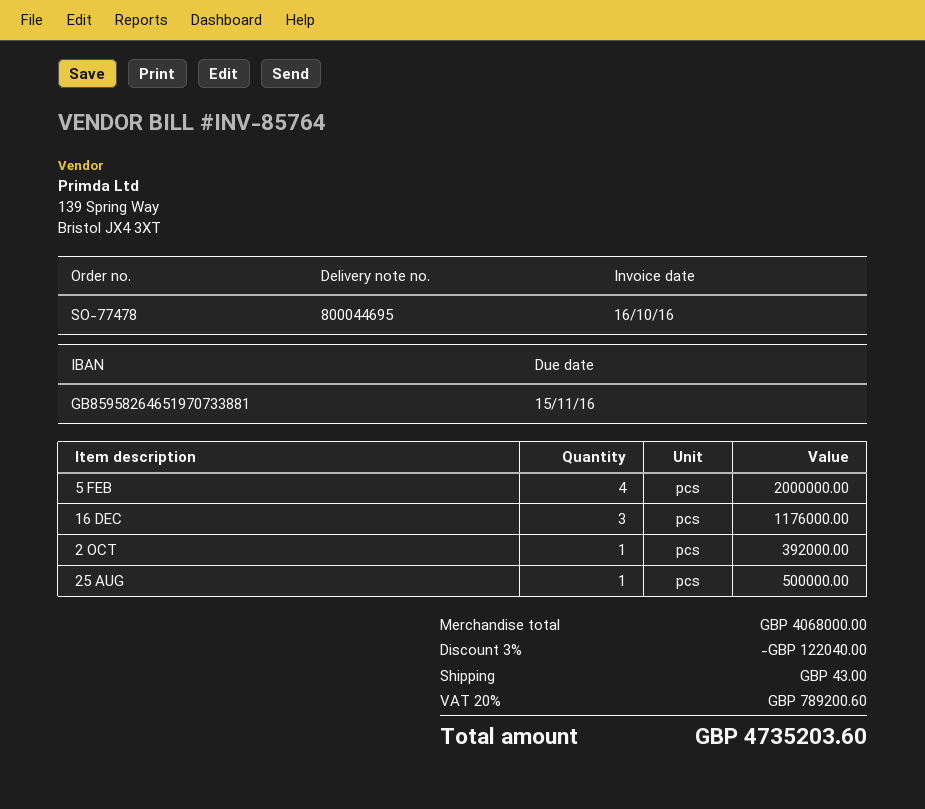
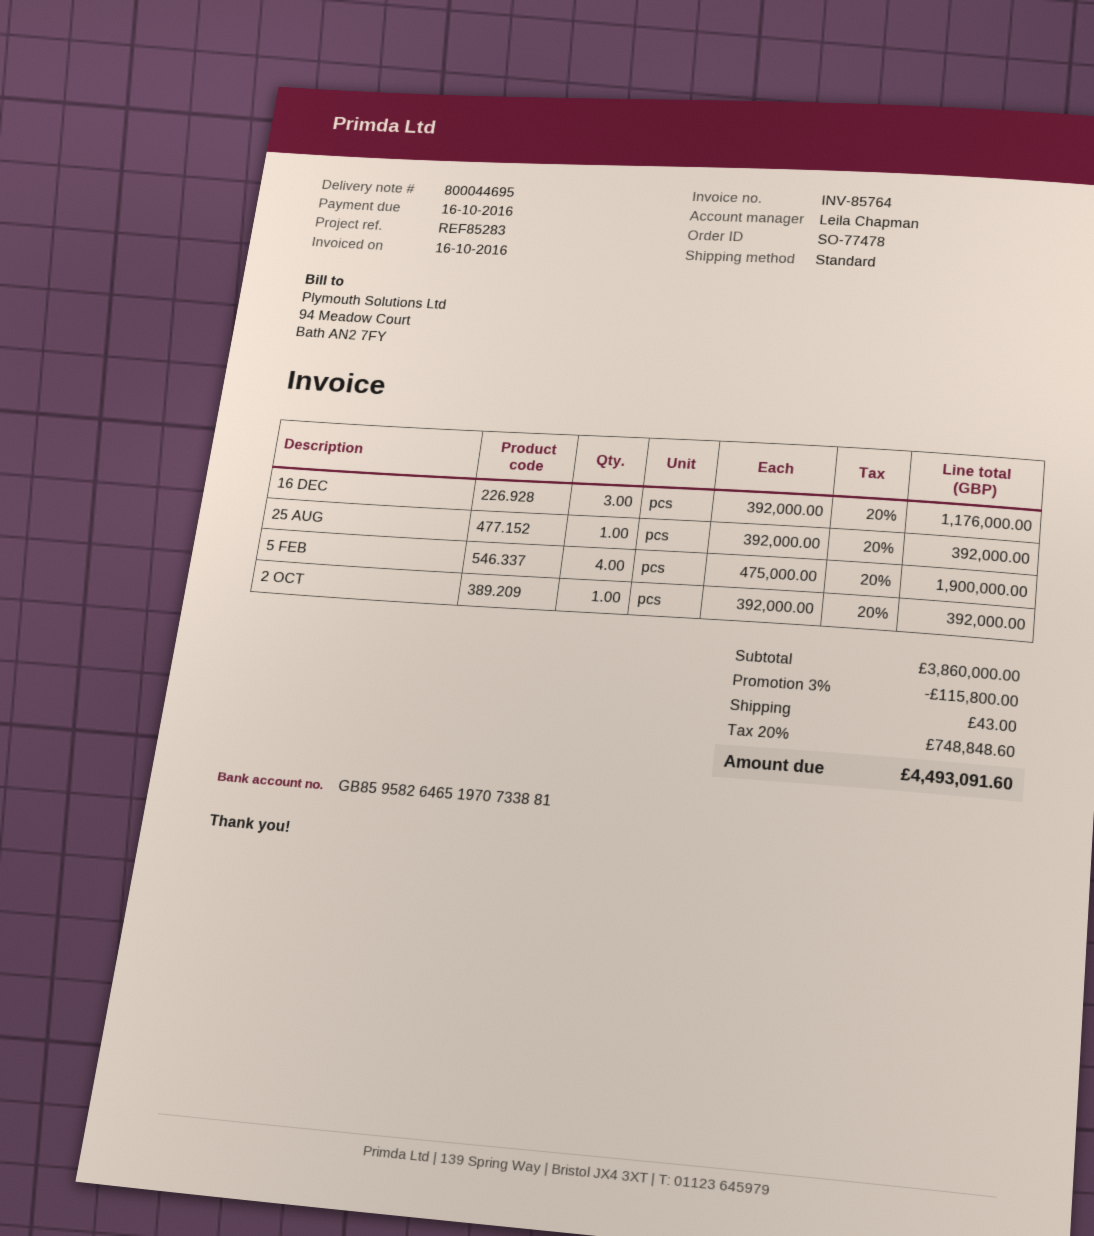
due date: 2016-11-15 -> 2016-10-16
5 FEB: 4 for 2000000.00 -> 4 for 1900000.00
25 AUG: 1 for 500000.00 -> 1 for 392000.00
subtotal: 4068000.00 -> 3860000.00
discount: 3% = 122040.00 -> 3% = 115800.00
tax: 20% = 789200.60 -> 20% = 748848.60
total: 4735203.60 -> 4493091.60

